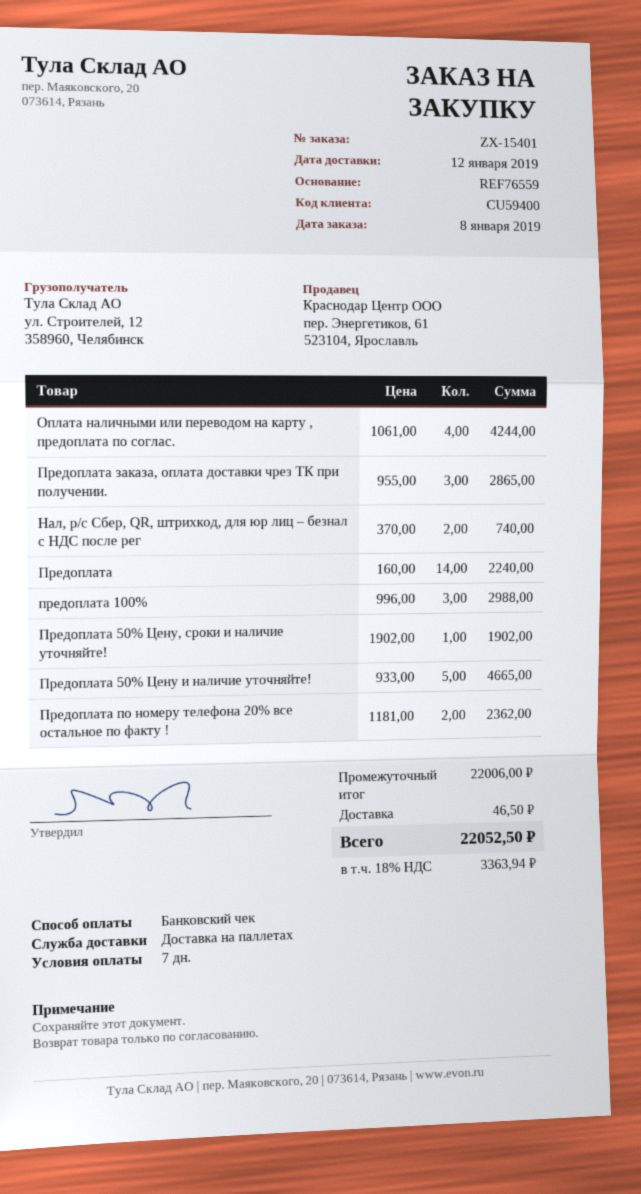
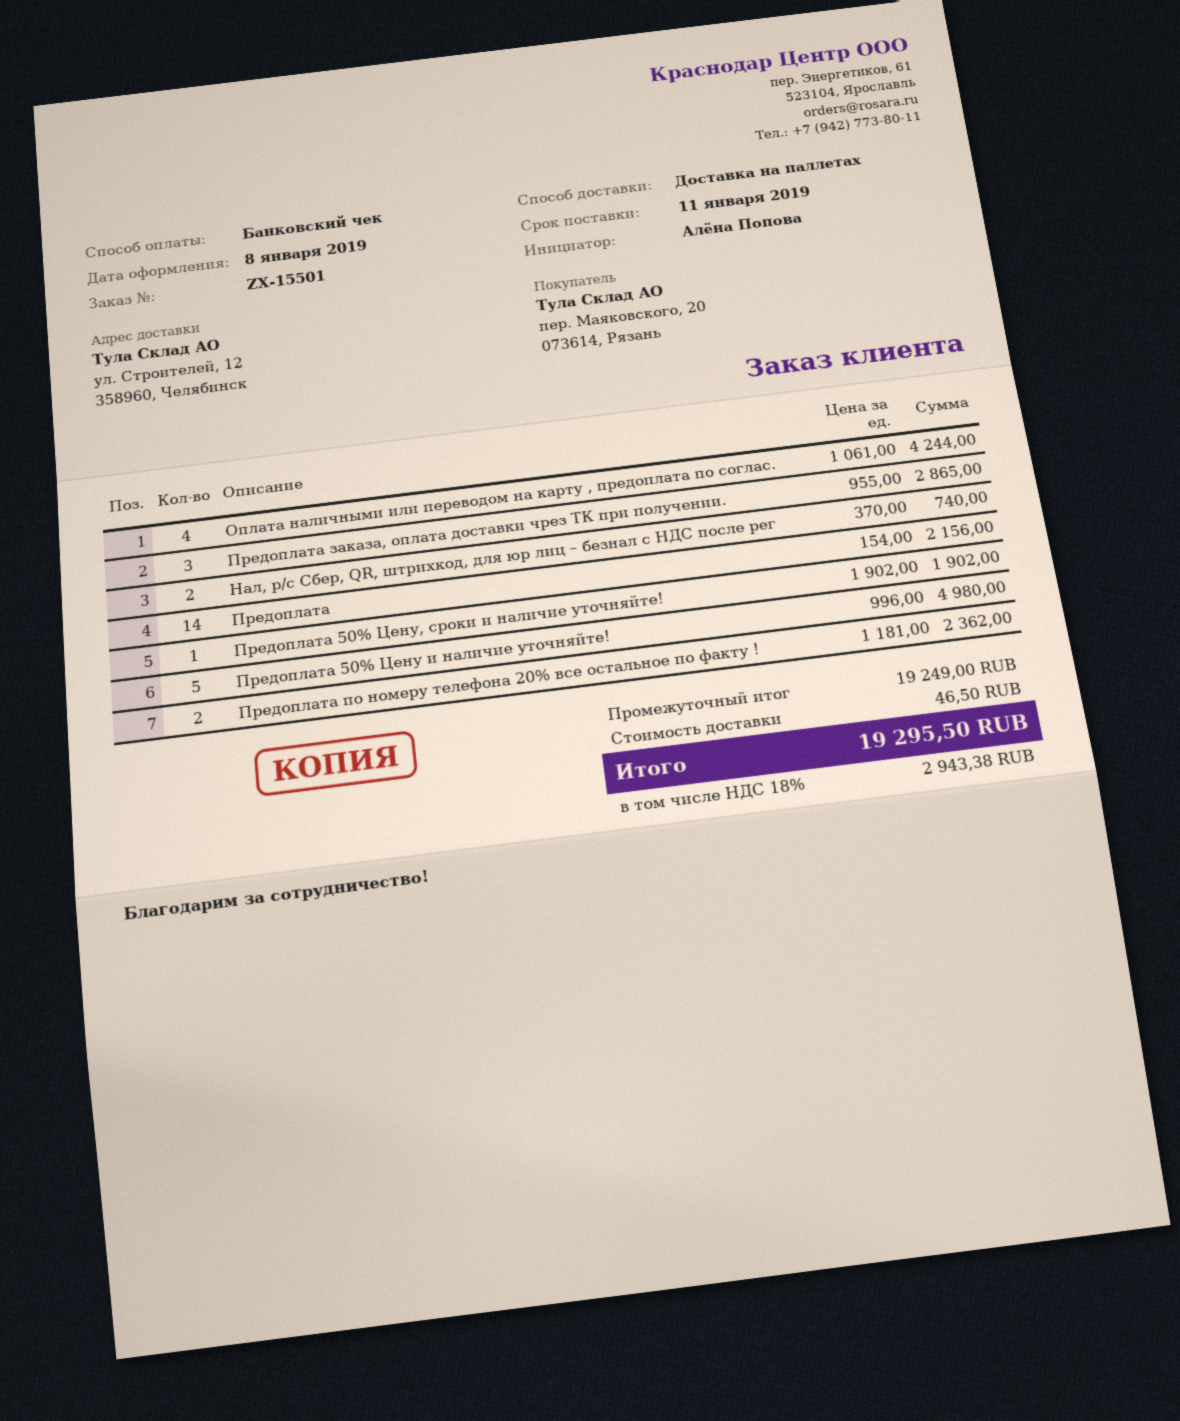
order number: ZX-15401 -> ZX-15501
delivery date: 2019-01-12 -> 2019-01-11
Предоплата: 14 x 160.00 = 2240.00 -> 14 x 154.00 = 2156.00
предоплата 100%: 3 x 996.00 = 2988.00 -> none
Предоплата 50% Цену и наличие уточняйте!: 5 x 933.00 = 4665.00 -> 5 x 996.00 = 4980.00
subtotal: 22006.00 -> 19249.00
tax: 18% = 3363.94 -> 18% = 2943.38
total: 22052.50 -> 19295.50

